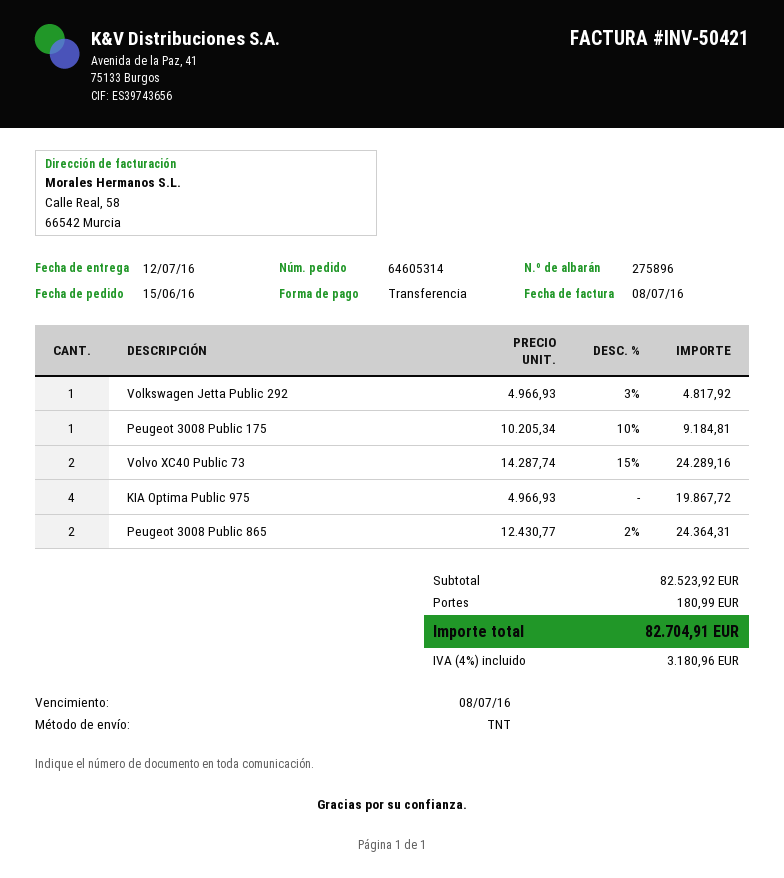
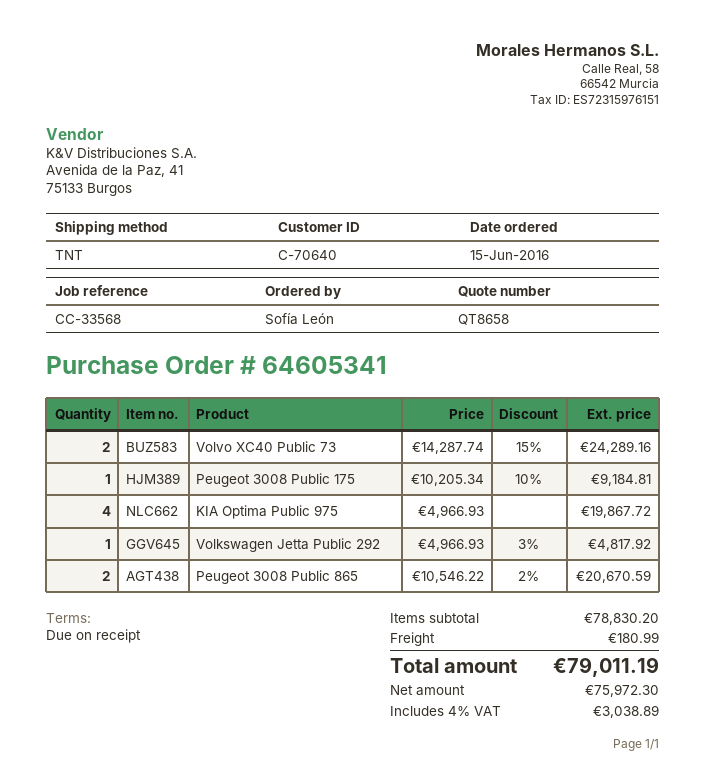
order number: 64605314 -> 64605341
Peugeot 3008 Public 865: 2 x 12430.77 - 2% = 24364.31 -> 2 x 10546.22 - 2% = 20670.59
subtotal: 82523.92 -> 78830.20
tax: 4% = 3180.96 -> 4% = 3038.89
total: 82704.91 -> 79011.19

